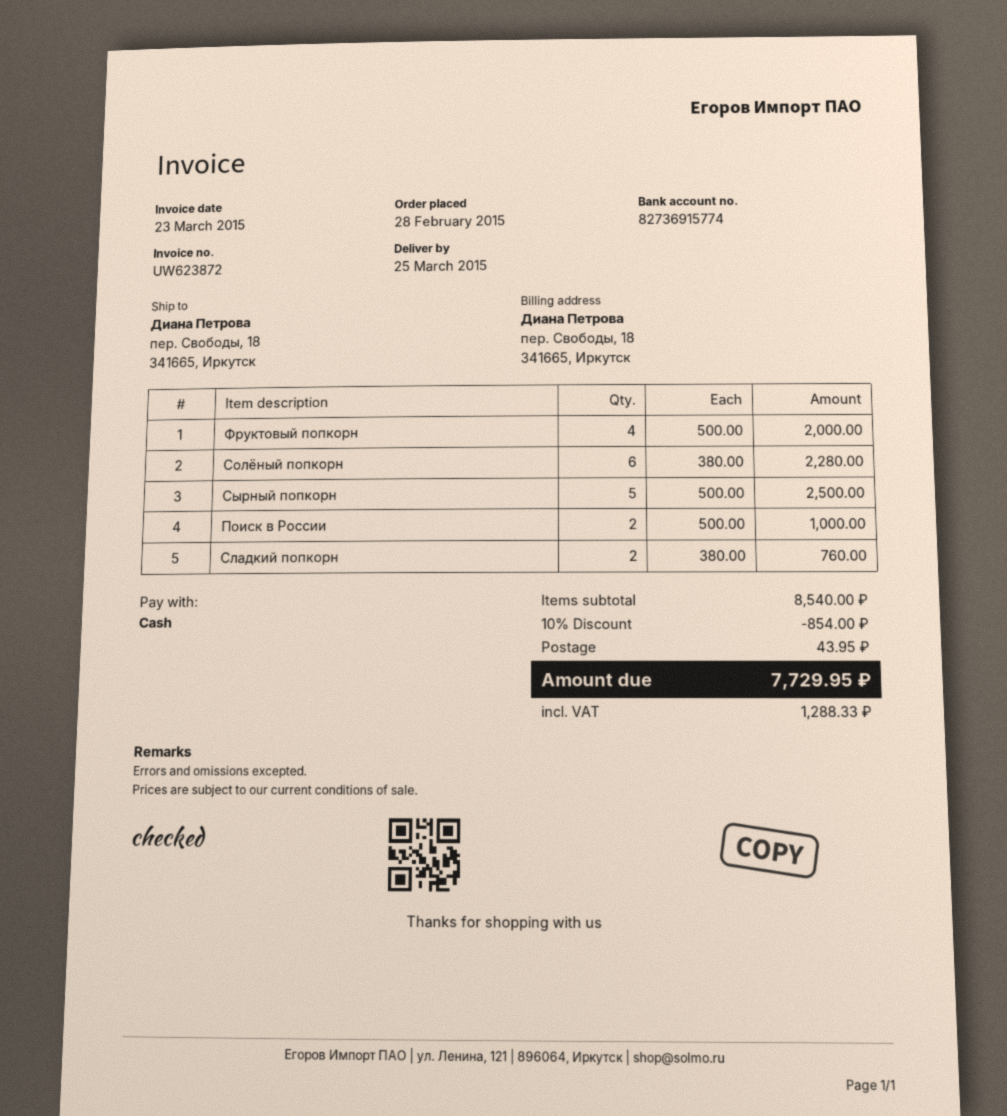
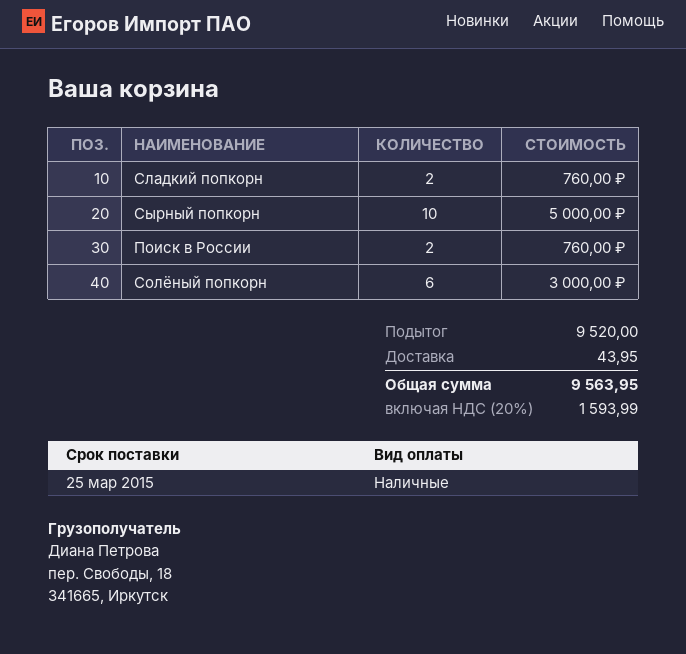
Фруктовый попкорн: 4 for 2000.00 -> none
Солёный попкорн: 6 for 2280.00 -> 6 for 3000.00
Сырный попкорн: 5 for 2500.00 -> 10 for 5000.00
Поиск в России: 2 for 1000.00 -> 2 for 760.00
subtotal: 8540.00 -> 9520.00
discount: 10% = 854.00 -> none
tax: 1288.33 -> 1593.99
total: 7729.95 -> 9563.95

